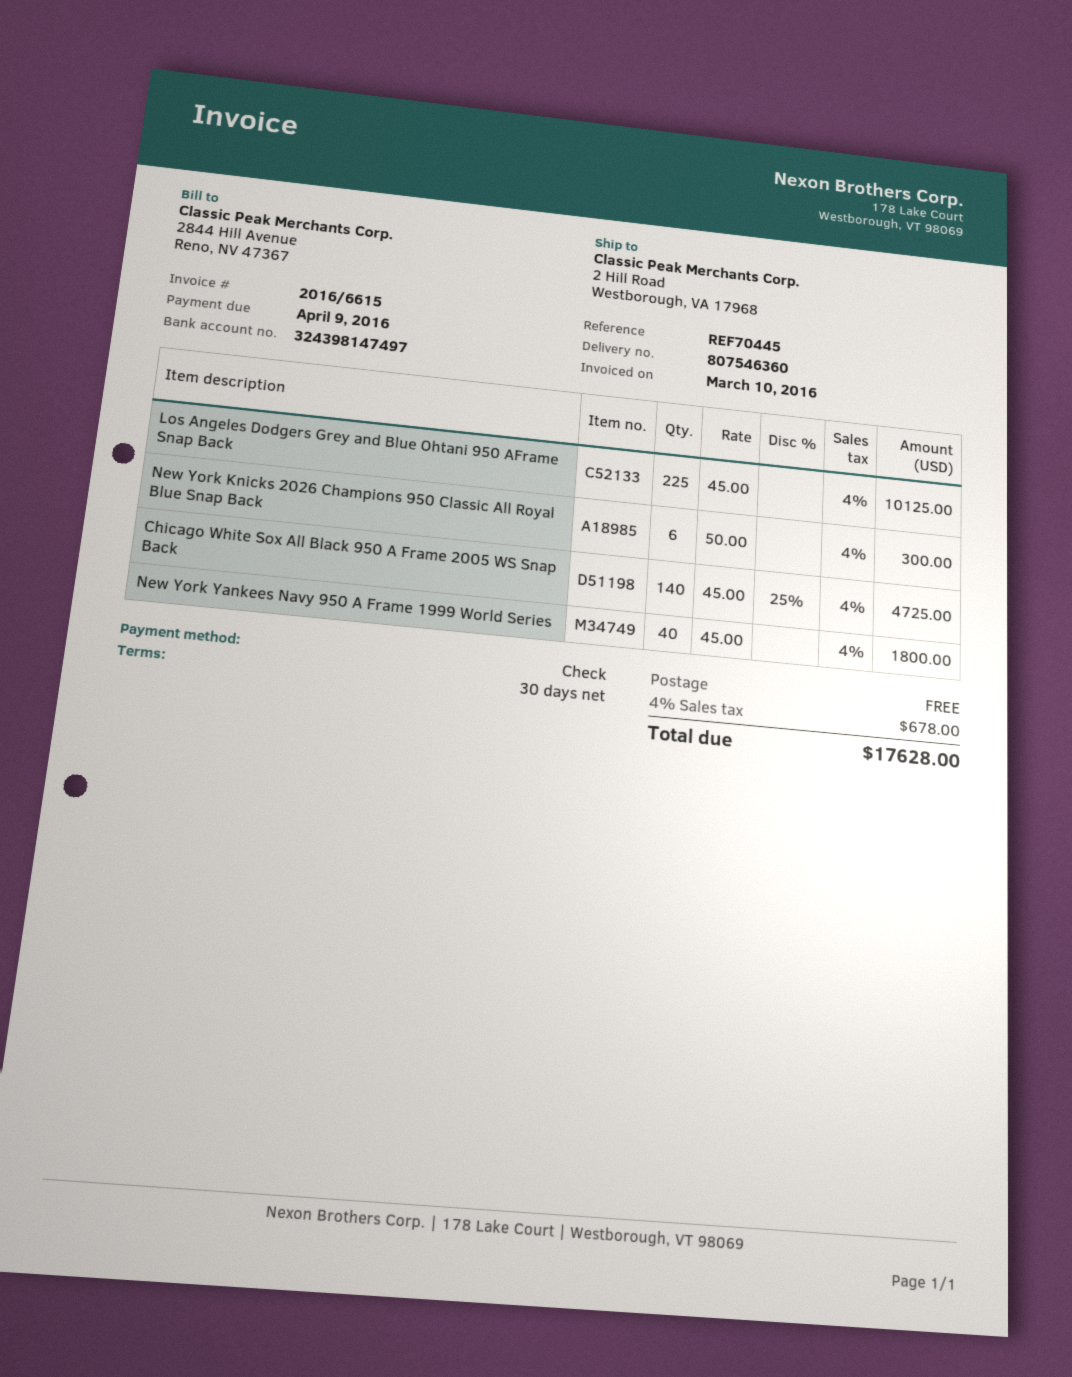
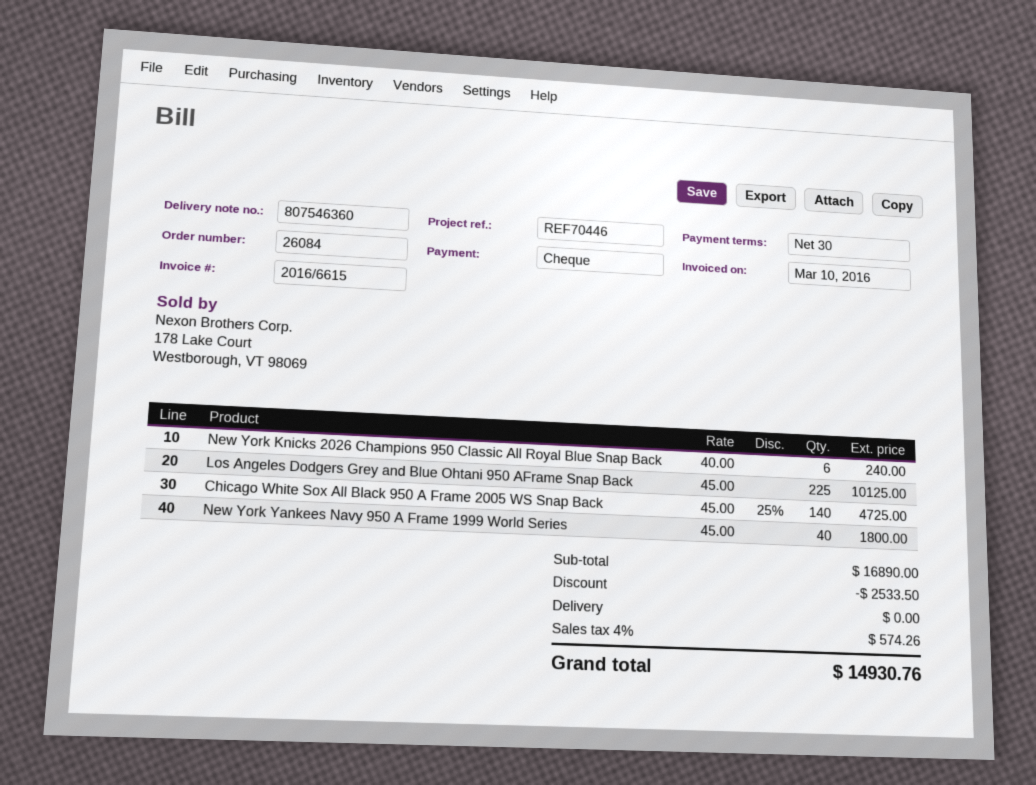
reference: REF70445 -> REF70446
New York Knicks 2026 Champions 950 Classic All Royal Blue Snap Back: 6 x 50.00 = 300.00 -> 6 x 40.00 = 240.00
discount: none -> 2533.50
tax: 4% = 678.00 -> 4% = 574.26
total: 17628.00 -> 14930.76

